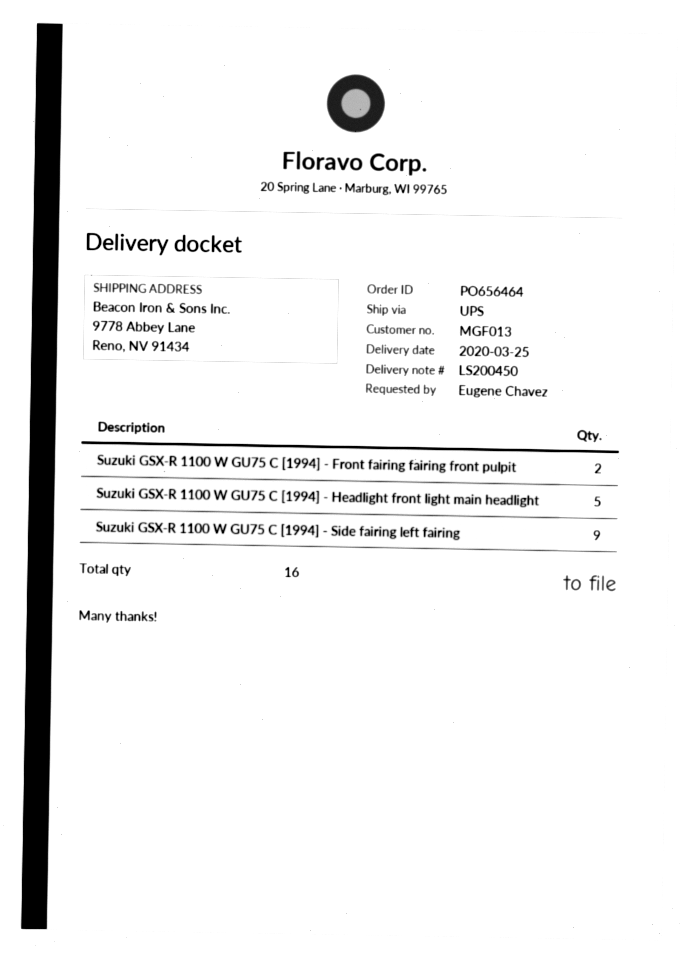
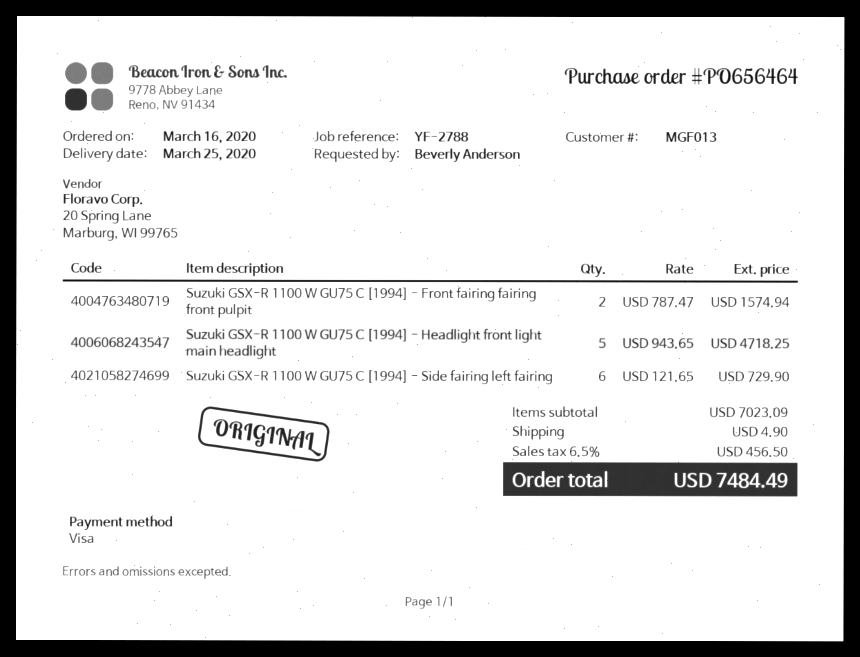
ordered by: Eugene Chavez -> Beverly Anderson
Suzuki GSX-R 1100 W GU75 C [1994] - Side fairing left fairing: 9 -> 6

